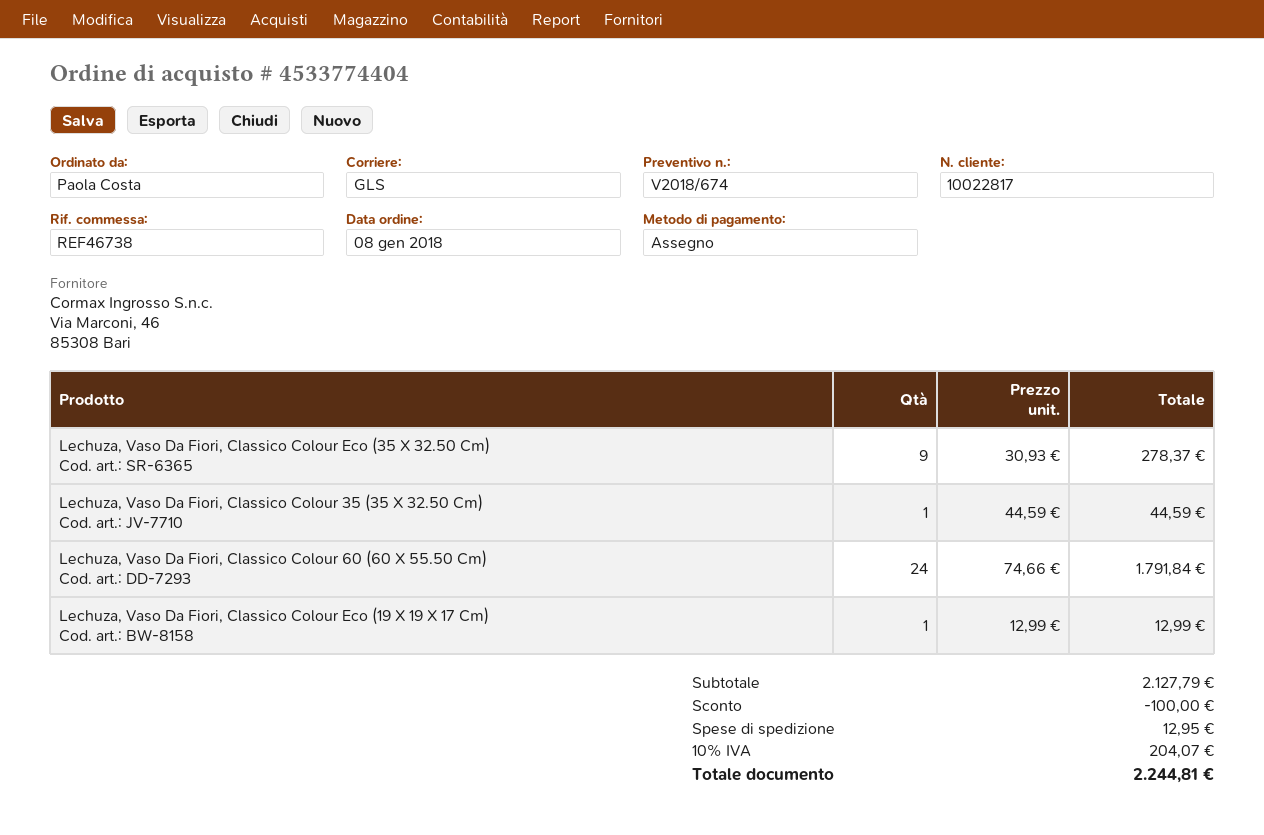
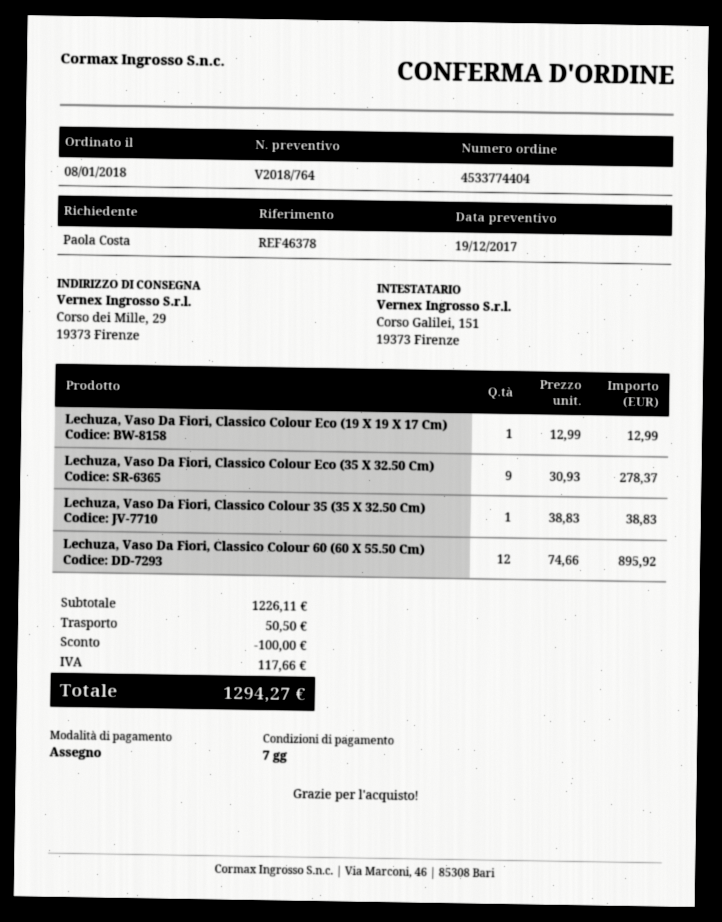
quote number: V2018/674 -> V2018/764
reference: REF46738 -> REF46378
Lechuza, Vaso Da Fiori, Classico Colour 35 (35 X 32.50 Cm): 1 x 44.59 = 44.59 -> 1 x 38.83 = 38.83
Lechuza, Vaso Da Fiori, Classico Colour 60 (60 X 55.50 Cm): 24 x 74.66 = 1791.84 -> 12 x 74.66 = 895.92
subtotal: 2127.79 -> 1226.11
shipping: 12.95 -> 50.50
tax: 204.07 -> 117.66
total: 2244.81 -> 1294.27

